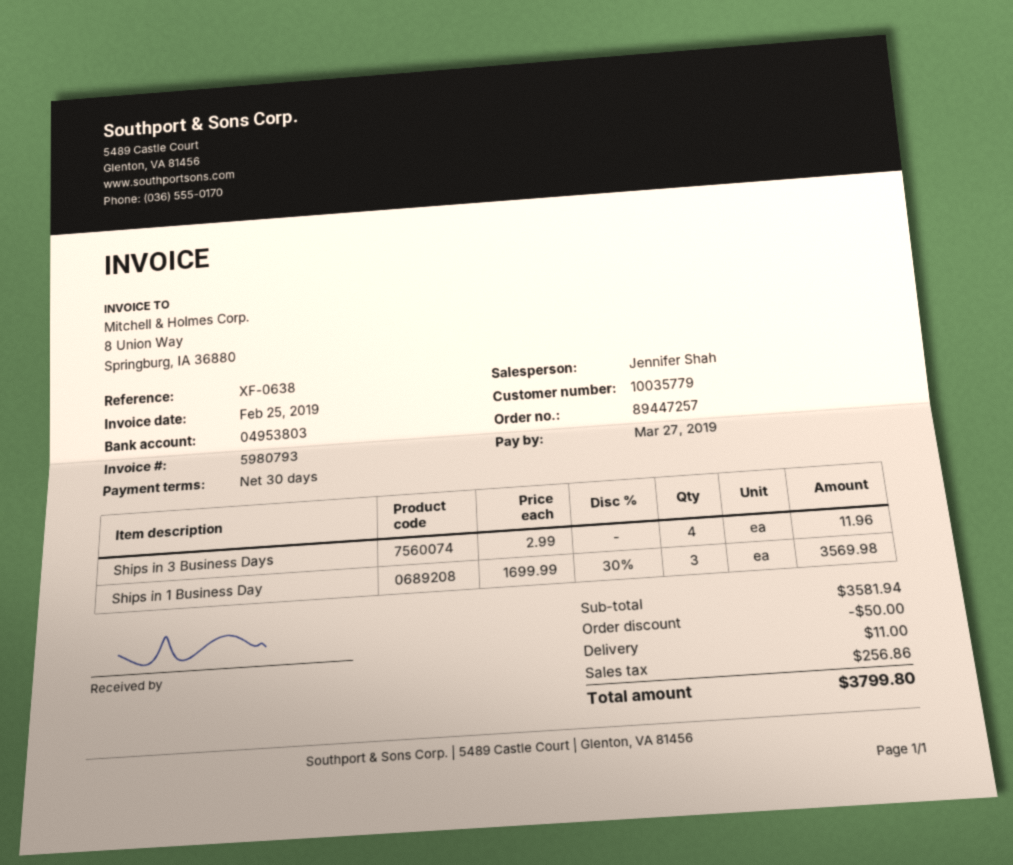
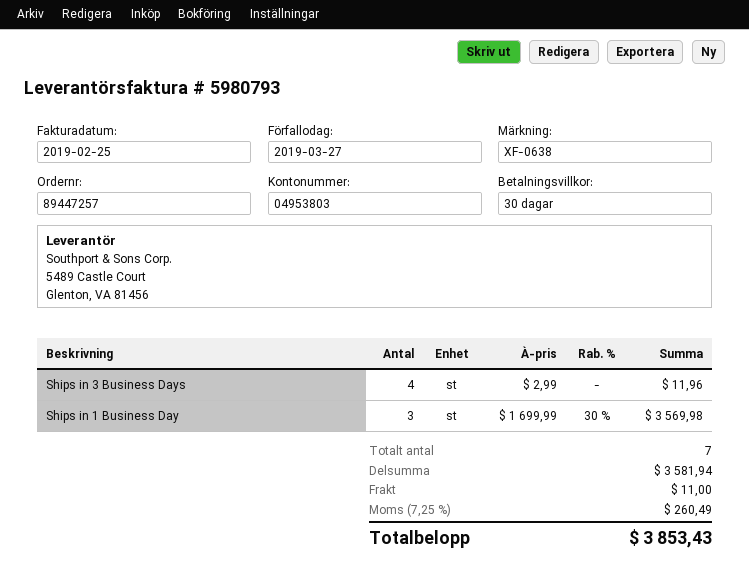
discount: 50.00 -> none
tax: 256.86 -> 260.49
total: 3799.80 -> 3853.43

